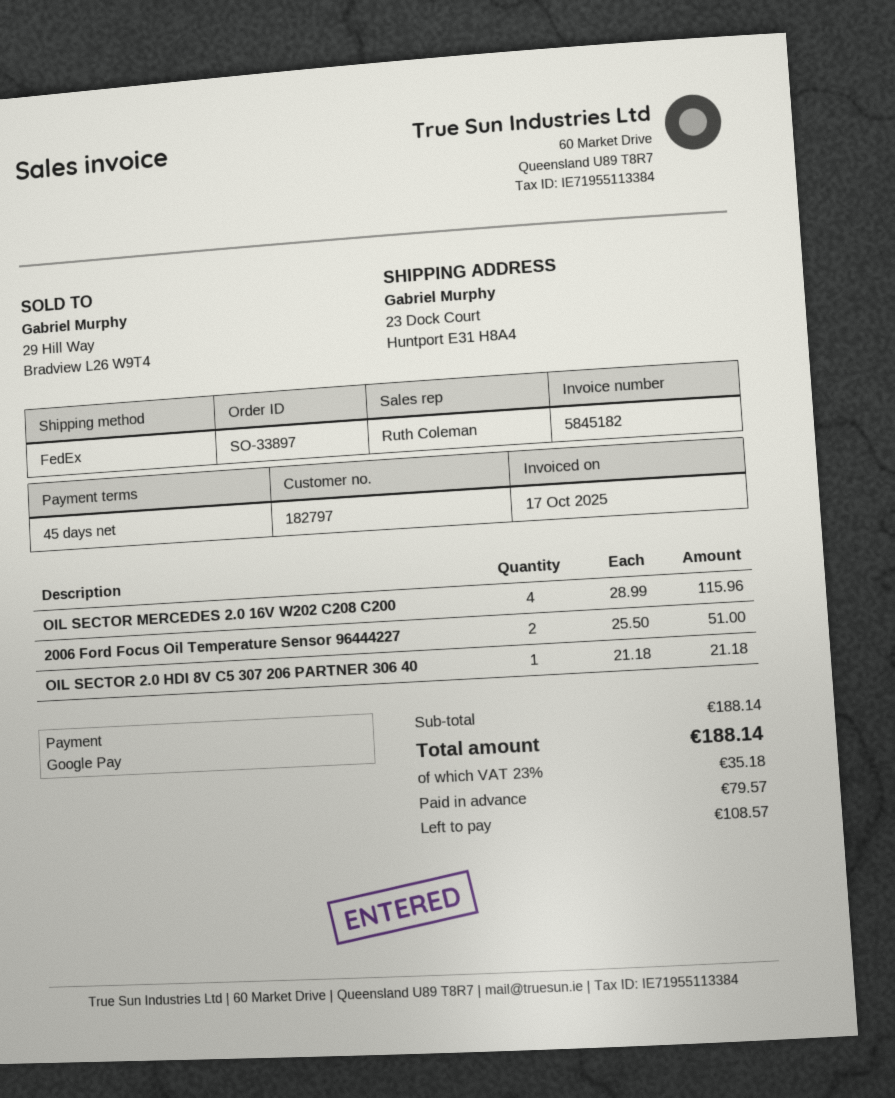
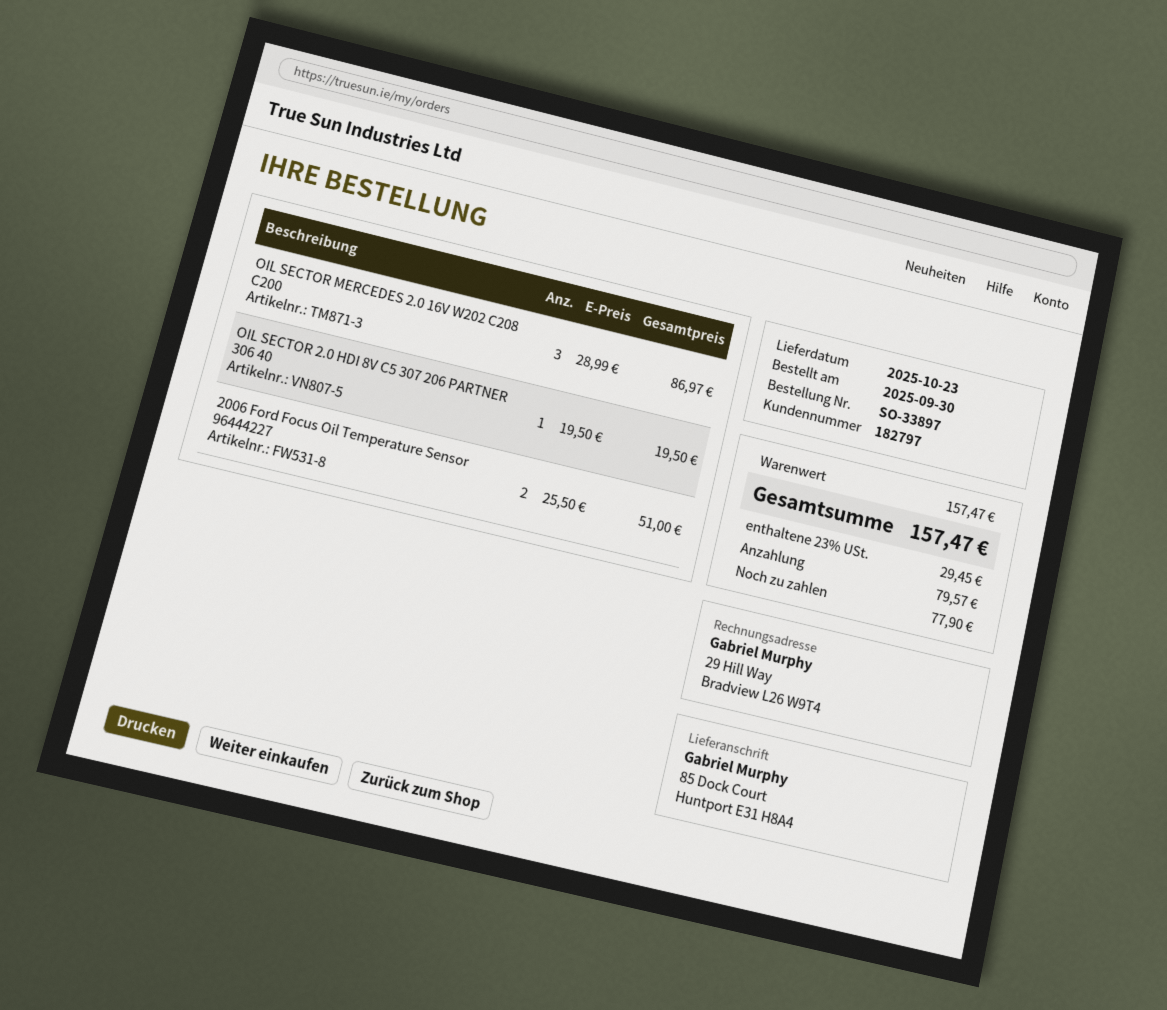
ship to: 23 Dock Court, Huntport E31 H8A4 -> 85 Dock Court, Huntport E31 H8A4
OIL SECTOR MERCEDES 2.0 16V W202 C208 C200: 4 x 28.99 = 115.96 -> 3 x 28.99 = 86.97
OIL SECTOR 2.0 HDI 8V C5 307 206 PARTNER 306 40: 1 x 21.18 = 21.18 -> 1 x 19.50 = 19.50
subtotal: 188.14 -> 157.47
tax: 23% = 35.18 -> 23% = 29.45
total: 188.14 -> 157.47
balance: 108.57 -> 77.90

